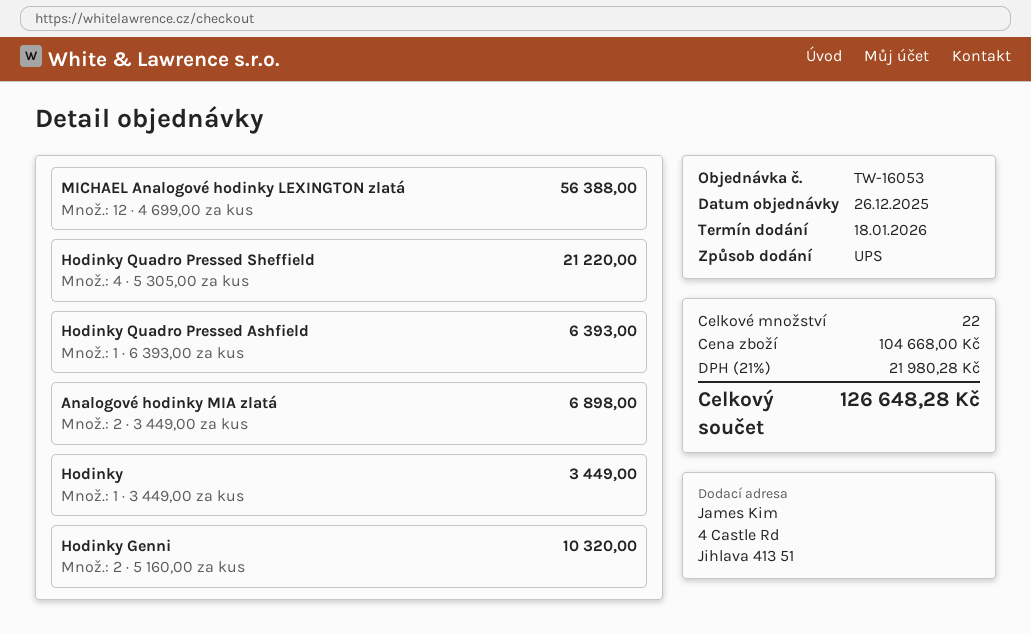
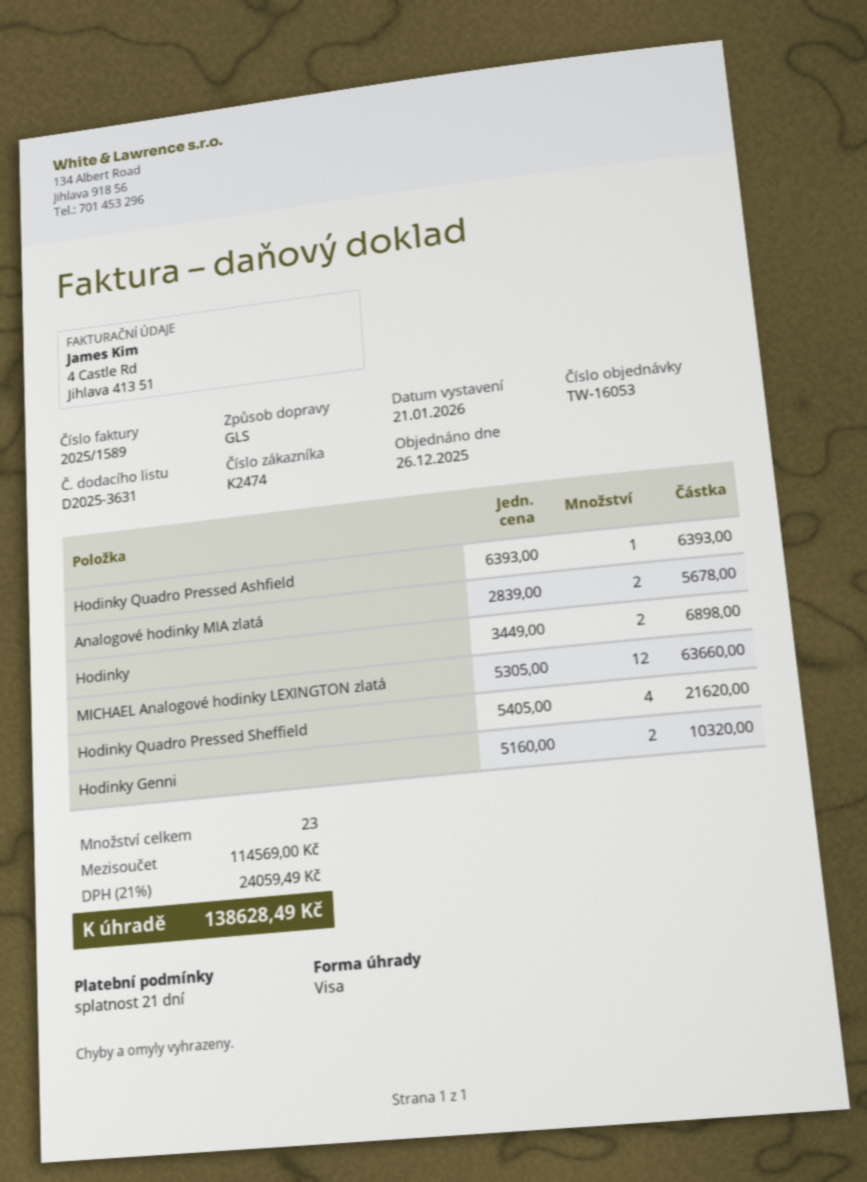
shipping method: UPS -> GLS
MICHAEL Analogové hodinky LEXINGTON zlatá: 12 x 4699.00 = 56388.00 -> 12 x 5305.00 = 63660.00
Hodinky Quadro Pressed Sheffield: 4 x 5305.00 = 21220.00 -> 4 x 5405.00 = 21620.00
Analogové hodinky MIA zlatá: 2 x 3449.00 = 6898.00 -> 2 x 2839.00 = 5678.00
Hodinky: 1 x 3449.00 = 3449.00 -> 2 x 3449.00 = 6898.00
total quantity: 22 -> 23
subtotal: 104668.00 -> 114569.00
tax: 21% = 21980.28 -> 21% = 24059.49
total: 126648.28 -> 138628.49

